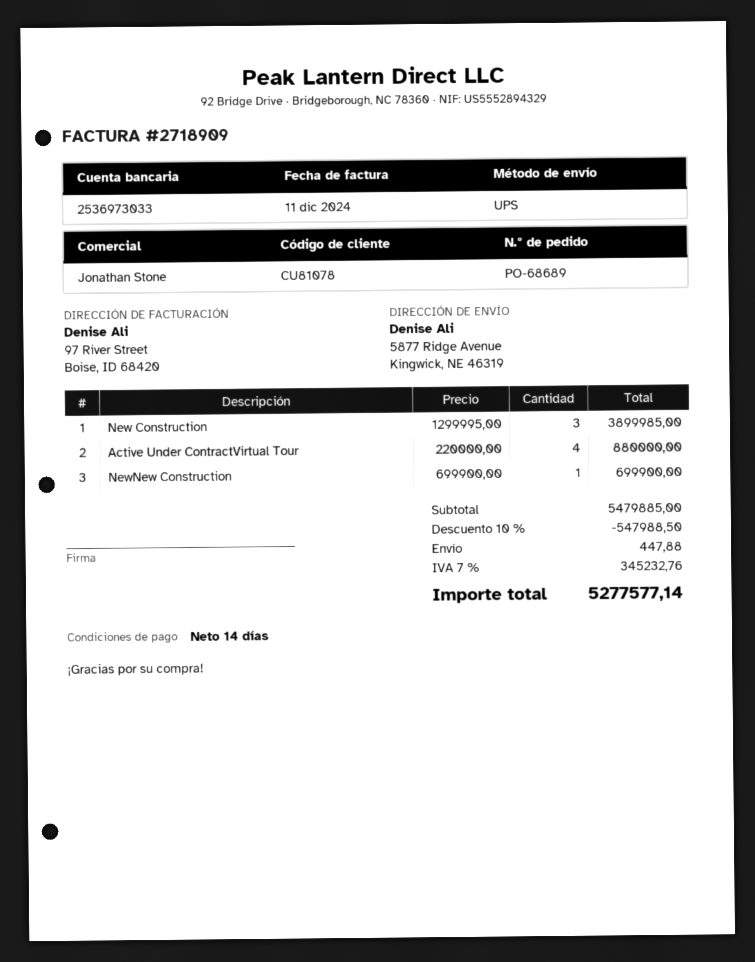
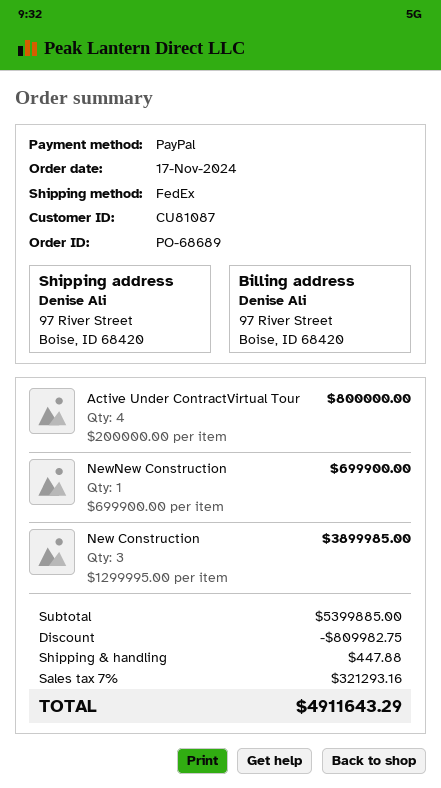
customer number: CU81078 -> CU81087
shipping method: UPS -> FedEx
ship to: 5877 Ridge Avenue, Kingwick, NE 46319 -> 97 River Street, Boise, ID 68420
Active Under ContractVirtual Tour: 4 x 220000.00 = 880000.00 -> 4 x 200000.00 = 800000.00
subtotal: 5479885.00 -> 5399885.00
discount: 547988.50 -> 809982.75
tax: 7% = 345232.76 -> 7% = 321293.16
total: 5277577.14 -> 4911643.29

